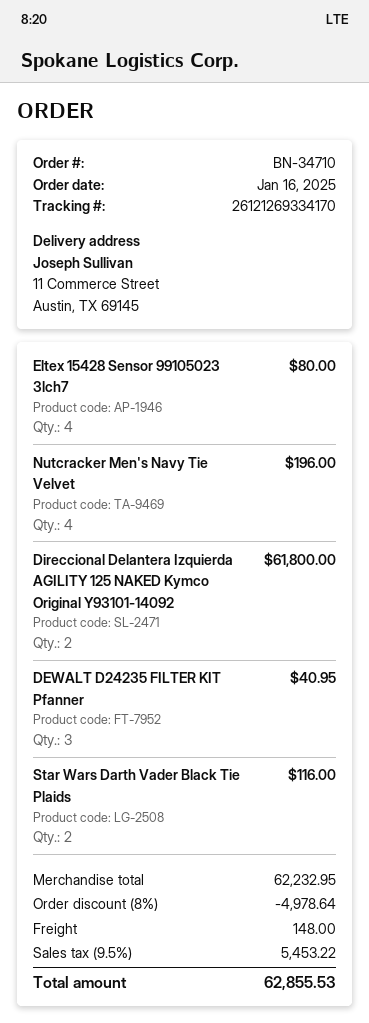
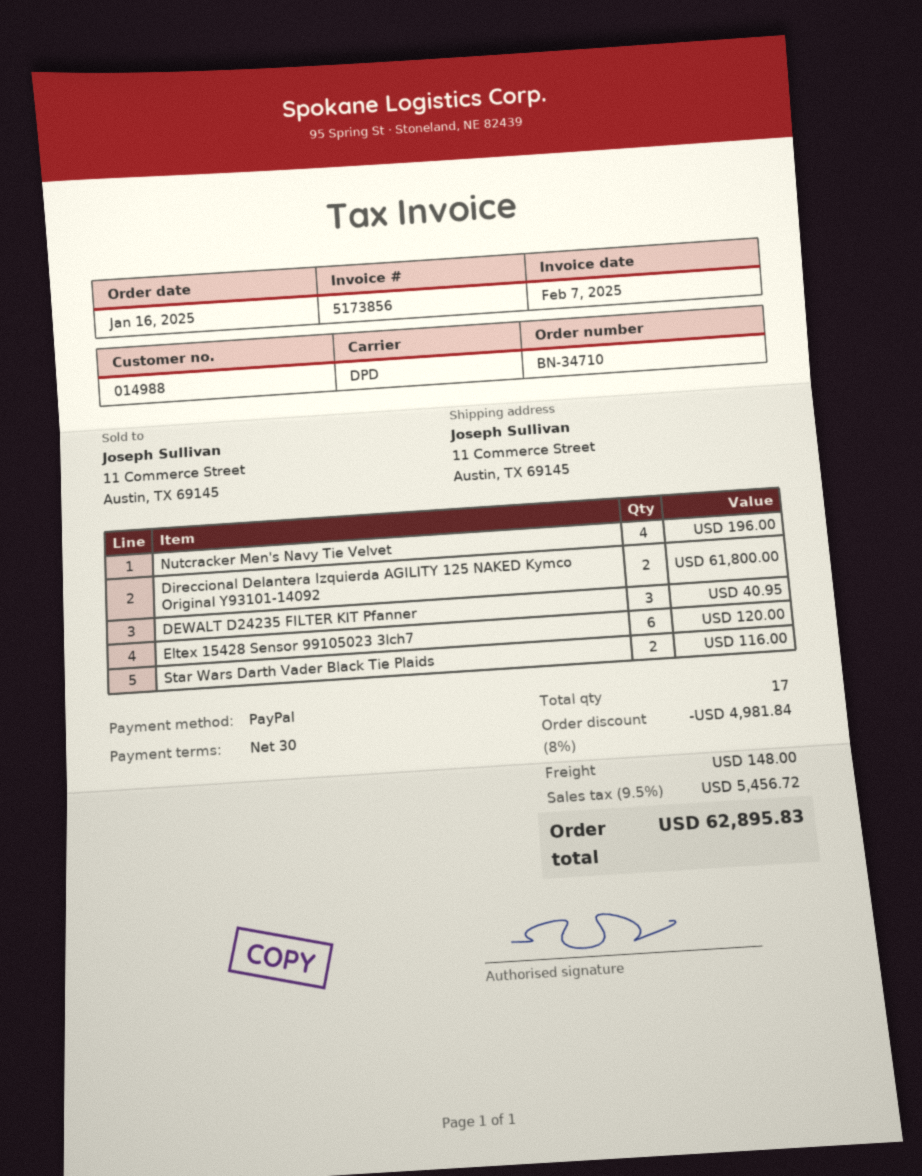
Eltex 15428 Sensor 99105023 3lch7: 4 for 80.00 -> 6 for 120.00
discount: 8% = 4978.64 -> 8% = 4981.84
tax: 9.5% = 5453.22 -> 9.5% = 5456.72
total: 62855.53 -> 62895.83

